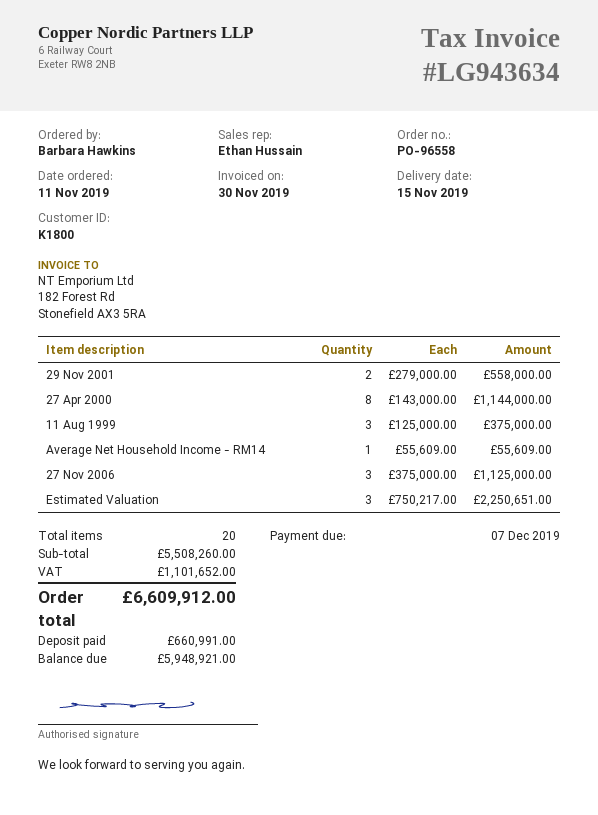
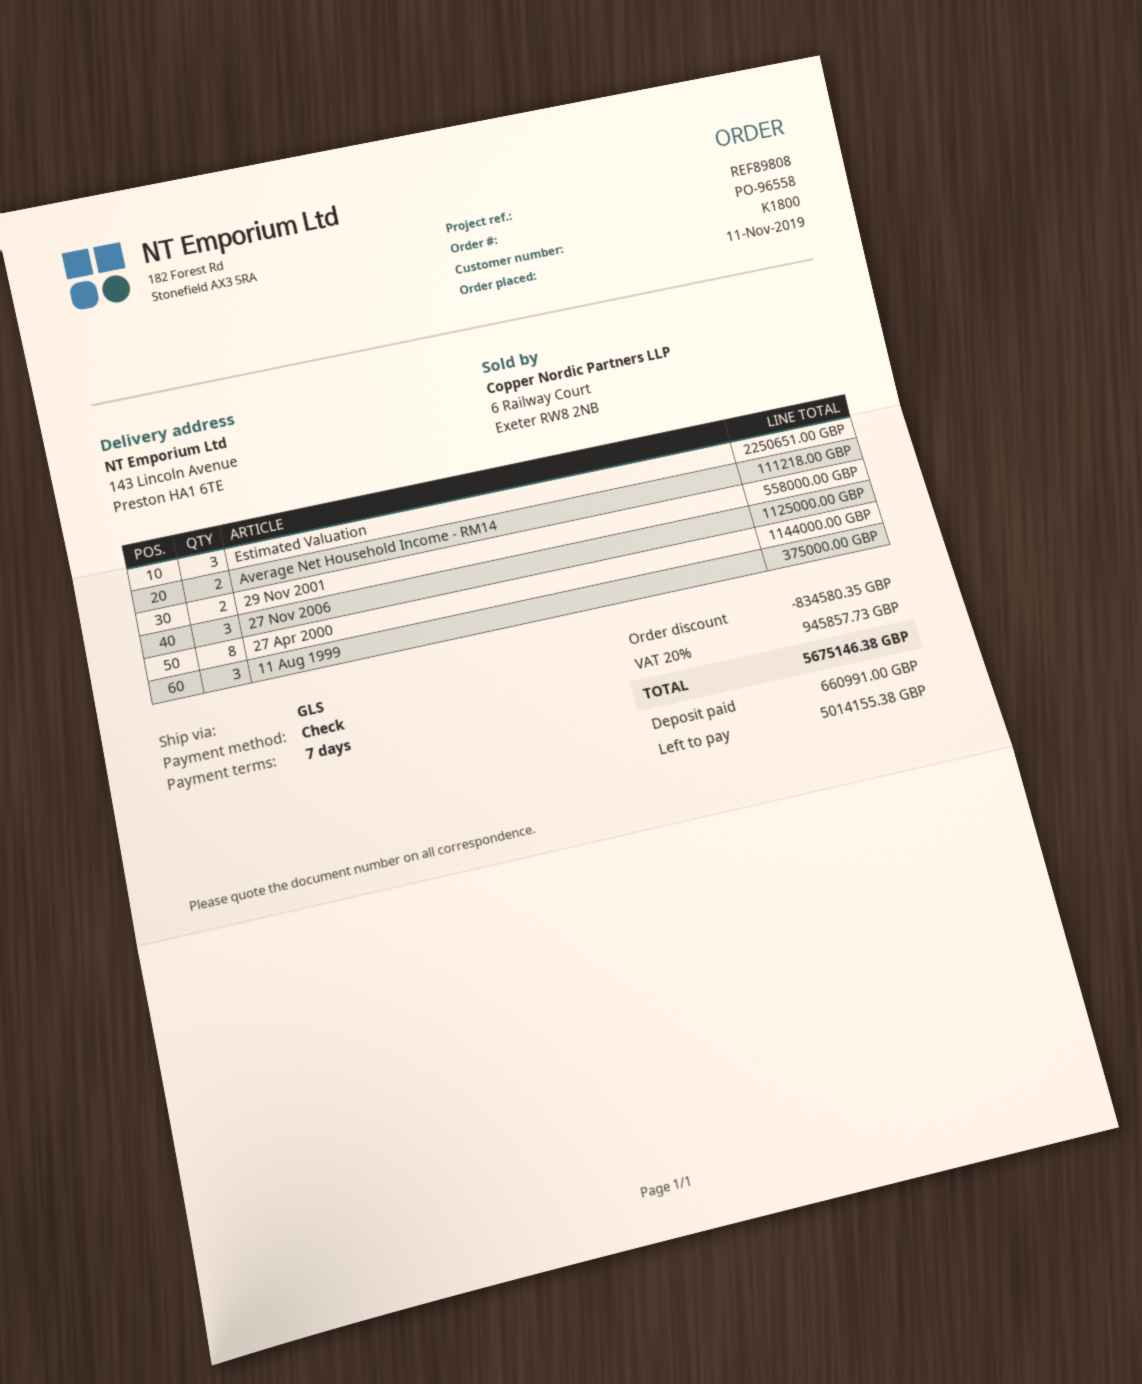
Average Net Household Income - RM14: 1 for 55609.00 -> 2 for 111218.00
discount: none -> 834580.35
tax: 1101652.00 -> 945857.73
total: 6609912.00 -> 5675146.38
balance: 5948921.00 -> 5014155.38

